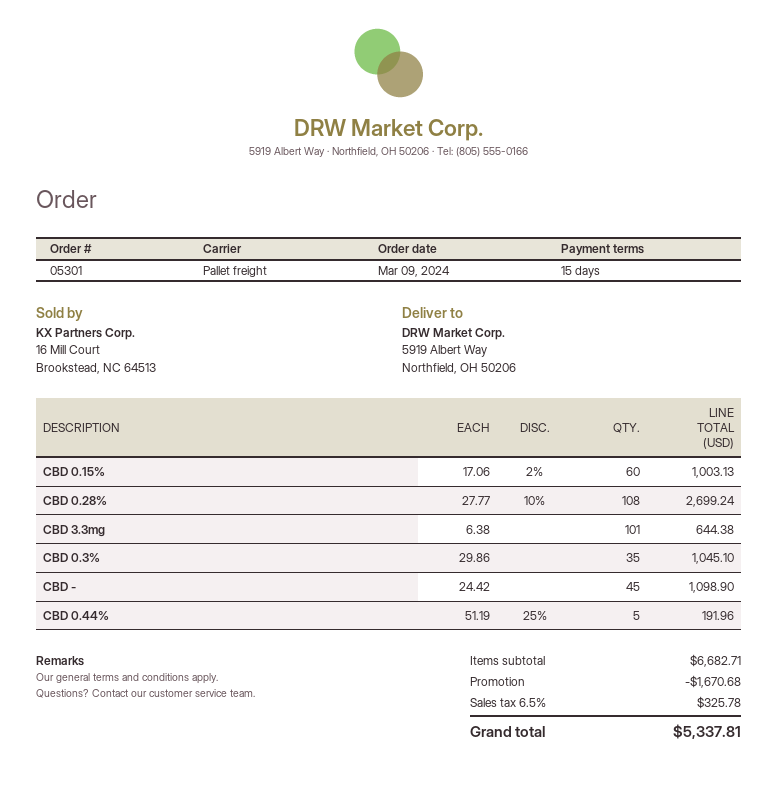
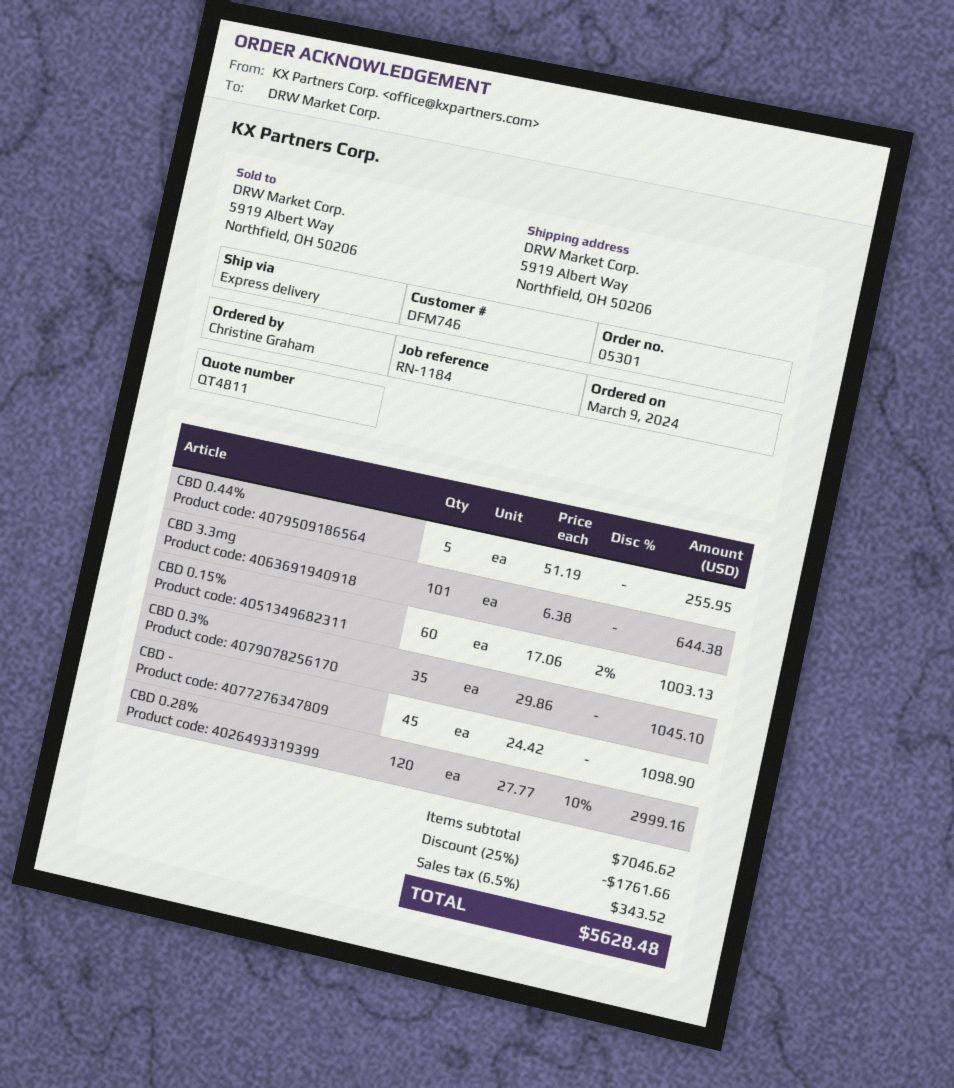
shipping method: pallet freight -> express
CBD 0.28%: 108 x 27.77 - 10% = 2699.24 -> 120 x 27.77 - 10% = 2999.16
CBD 0.44%: 5 x 51.19 - 25% = 191.96 -> 5 x 51.19 = 255.95
subtotal: 6682.71 -> 7046.62
discount: 1670.68 -> 1761.66
tax: 6.5% = 325.78 -> 6.5% = 343.52
total: 5337.81 -> 5628.48

